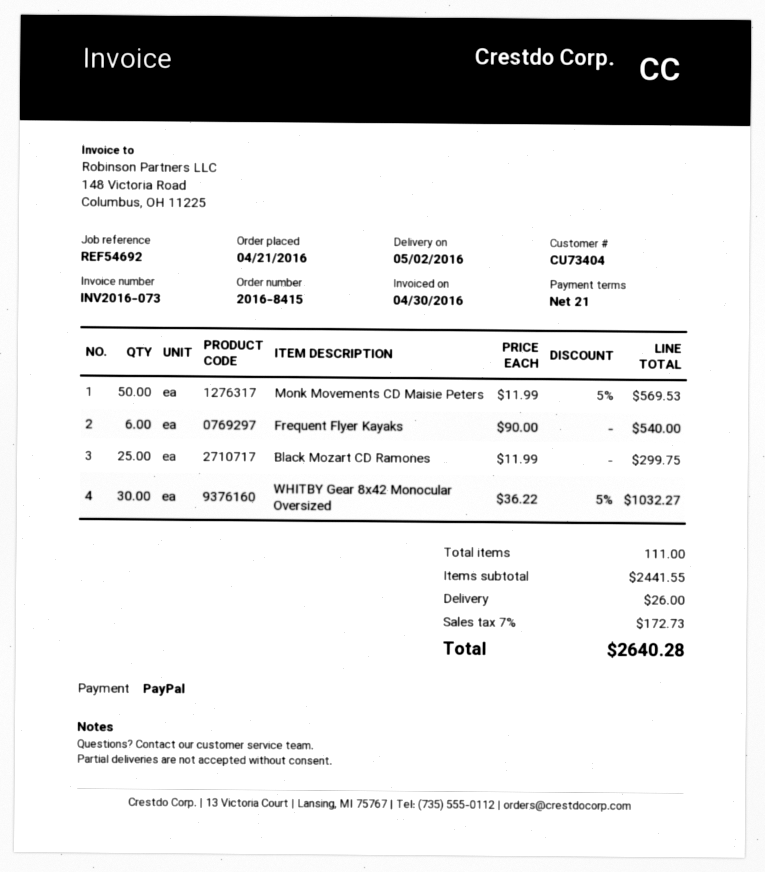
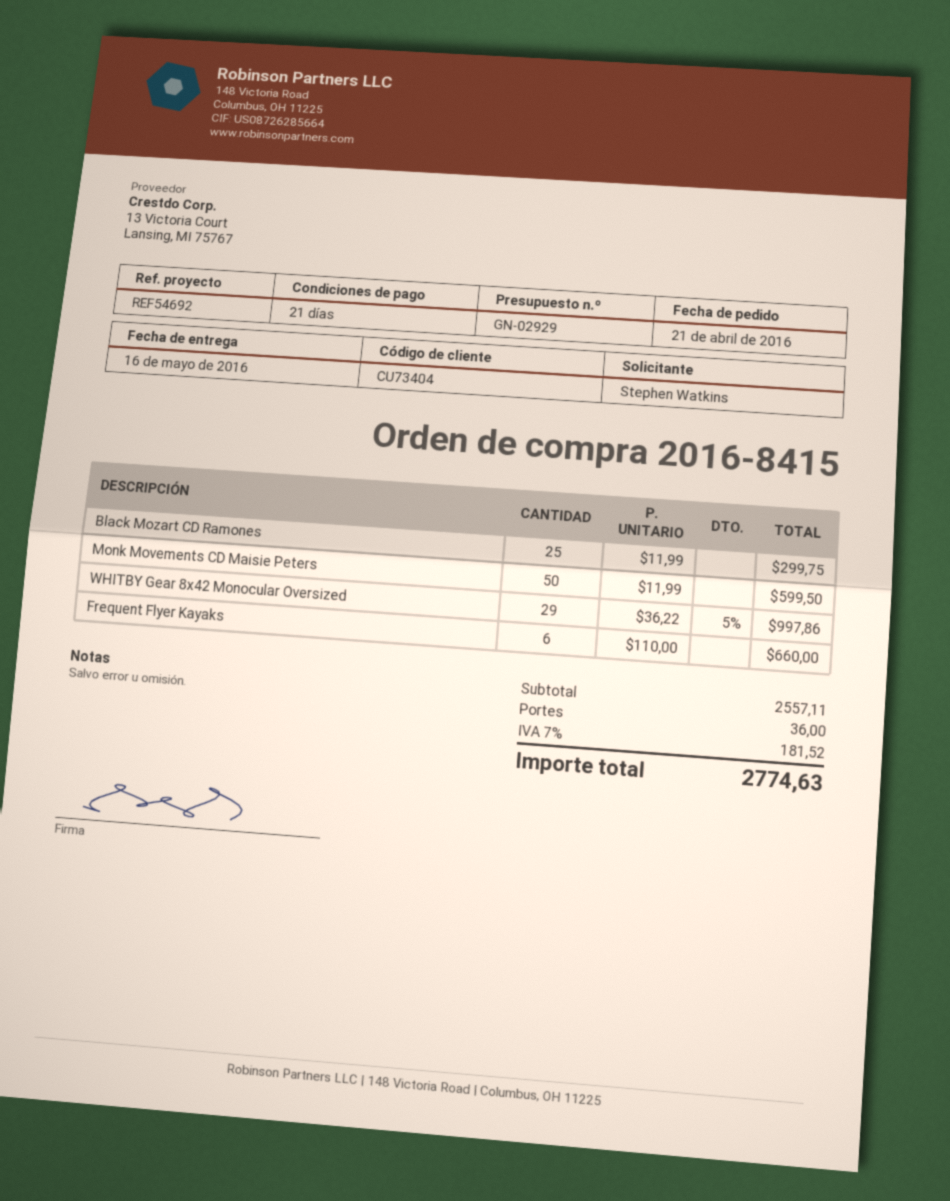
delivery date: 2016-05-02 -> 2016-05-16
Monk Movements CD Maisie Peters: 50 x 11.99 - 5% = 569.53 -> 50 x 11.99 = 599.50
Frequent Flyer Kayaks: 6 x 90.00 = 540.00 -> 6 x 110.00 = 660.00
WHITBY Gear 8x42 Monocular Oversized: 30 x 36.22 - 5% = 1032.27 -> 29 x 36.22 - 5% = 997.86
subtotal: 2441.55 -> 2557.11
shipping: 26.00 -> 36.00
tax: 7% = 172.73 -> 7% = 181.52
total: 2640.28 -> 2774.63

